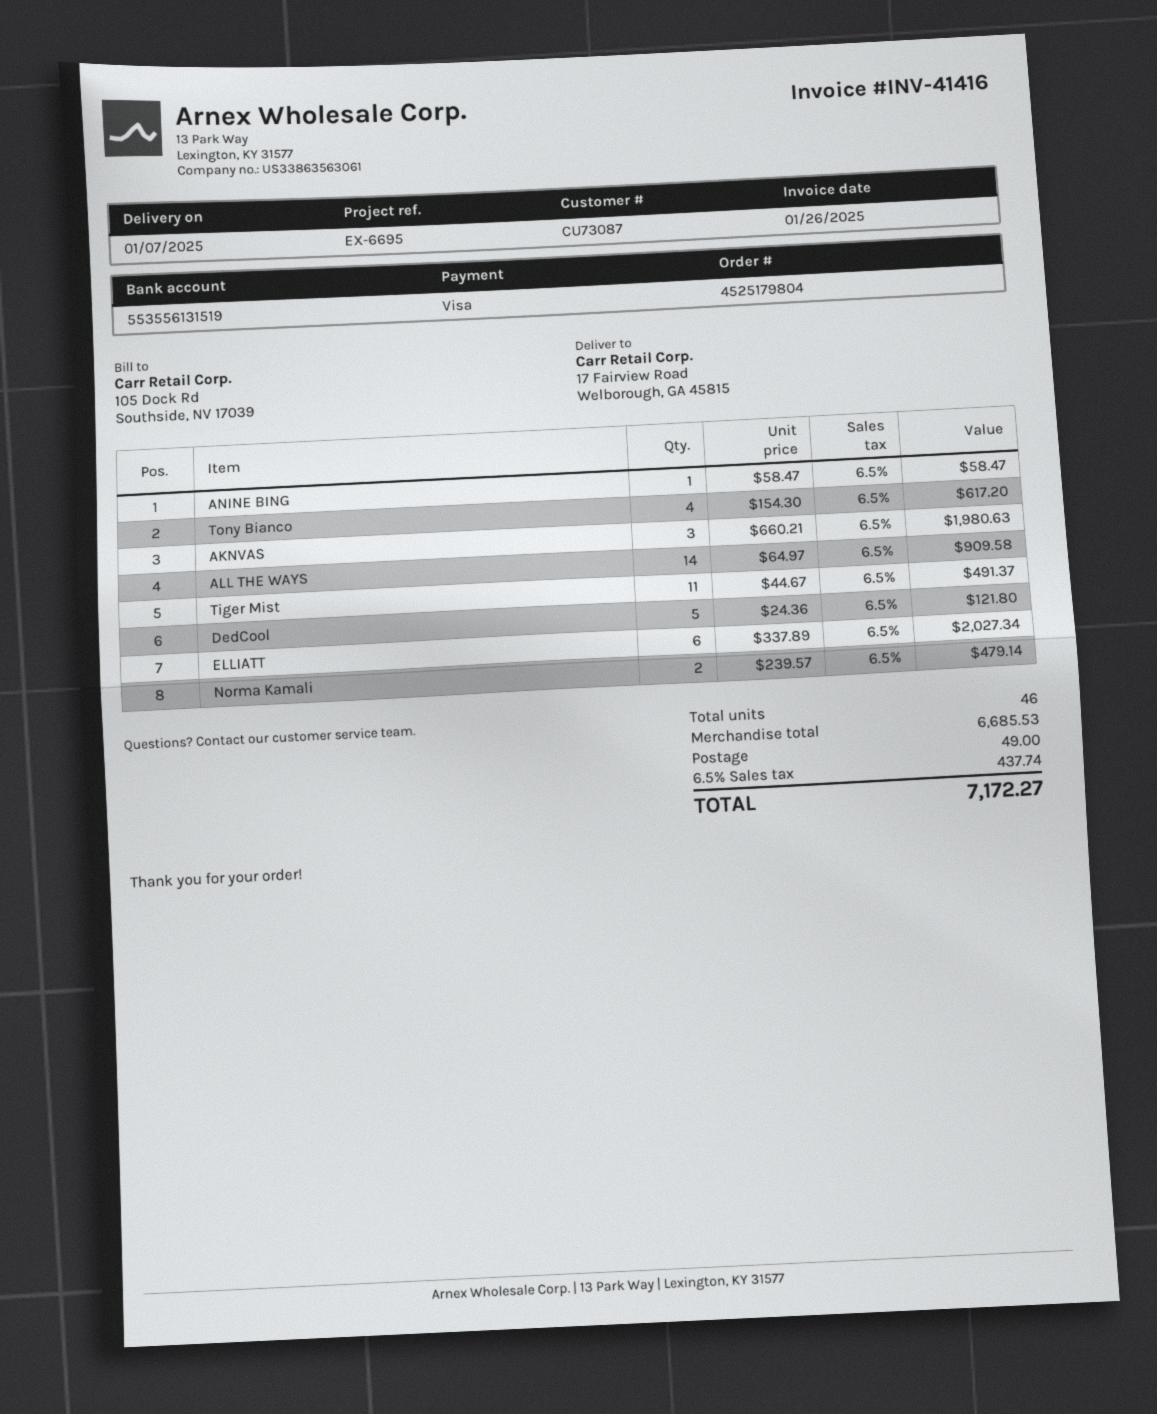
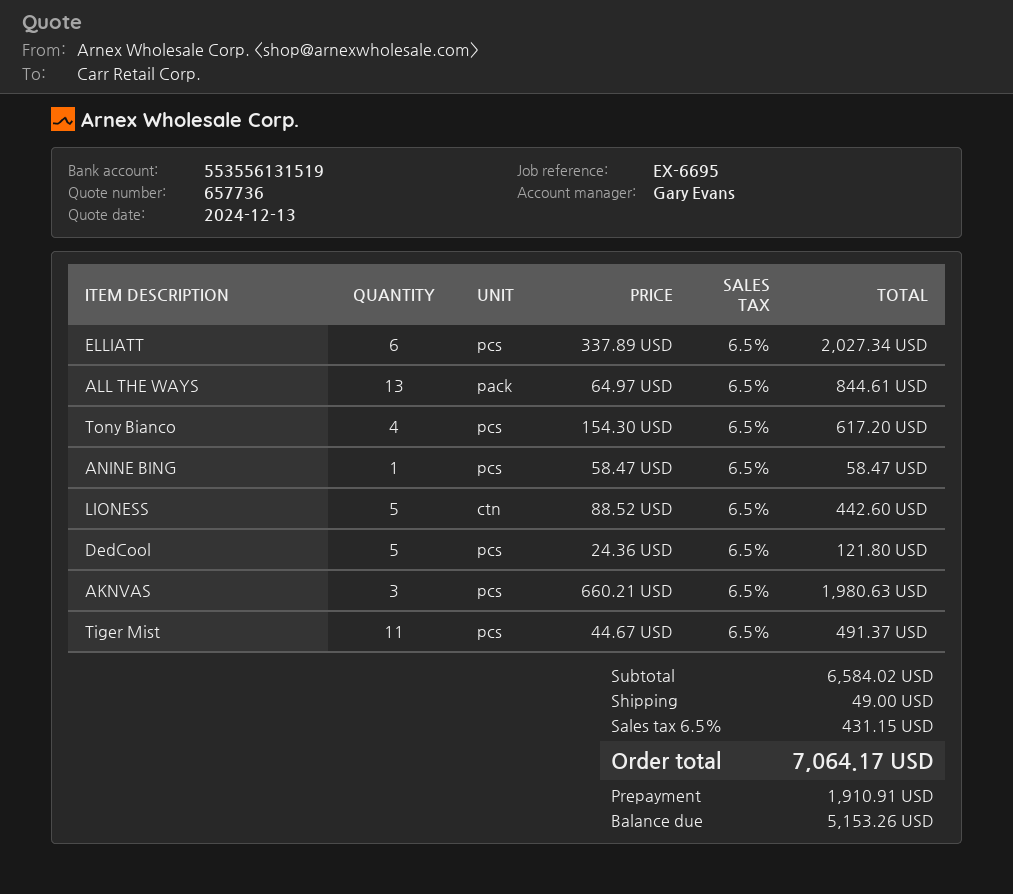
ALL THE WAYS: 14 x 64.97 = 909.58 -> 13 x 64.97 = 844.61
Norma Kamali: 2 x 239.57 = 479.14 -> none
LIONESS: none -> 5 x 88.52 = 442.60
subtotal: 6685.53 -> 6584.02
tax: 6.5% = 437.74 -> 6.5% = 431.15
total: 7172.27 -> 7064.17

